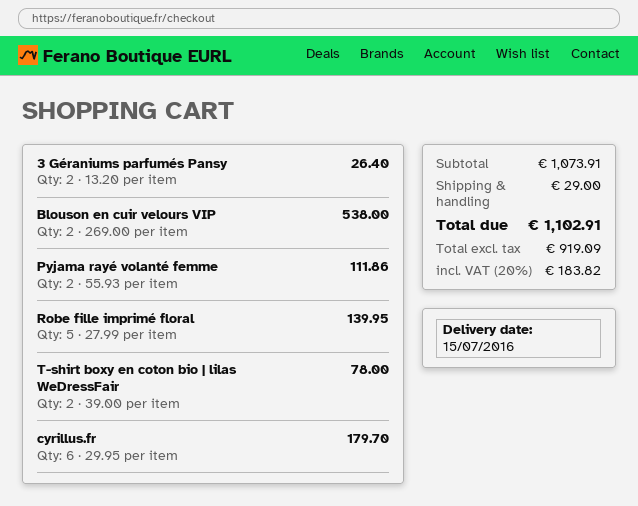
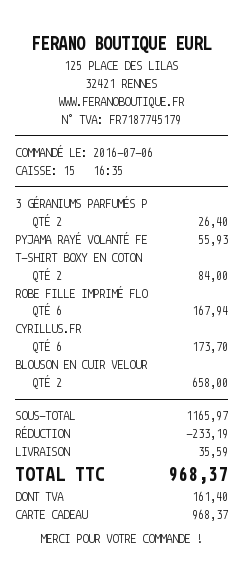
Blouson en cuir velours VIP: 2 for 538.00 -> 2 for 658.00
Pyjama rayé volanté femme: 2 for 111.86 -> 1 for 55.93
Robe fille imprimé floral: 5 for 139.95 -> 6 for 167.94
T-shirt boxy en coton bio | lilas WeDressFair: 2 for 78.00 -> 2 for 84.00
cyrillus.fr: 6 for 179.70 -> 6 for 173.70
subtotal: 1073.91 -> 1165.97
discount: none -> 233.19
shipping: 29.00 -> 35.59
tax: 183.82 -> 161.40
total: 1102.91 -> 968.37

